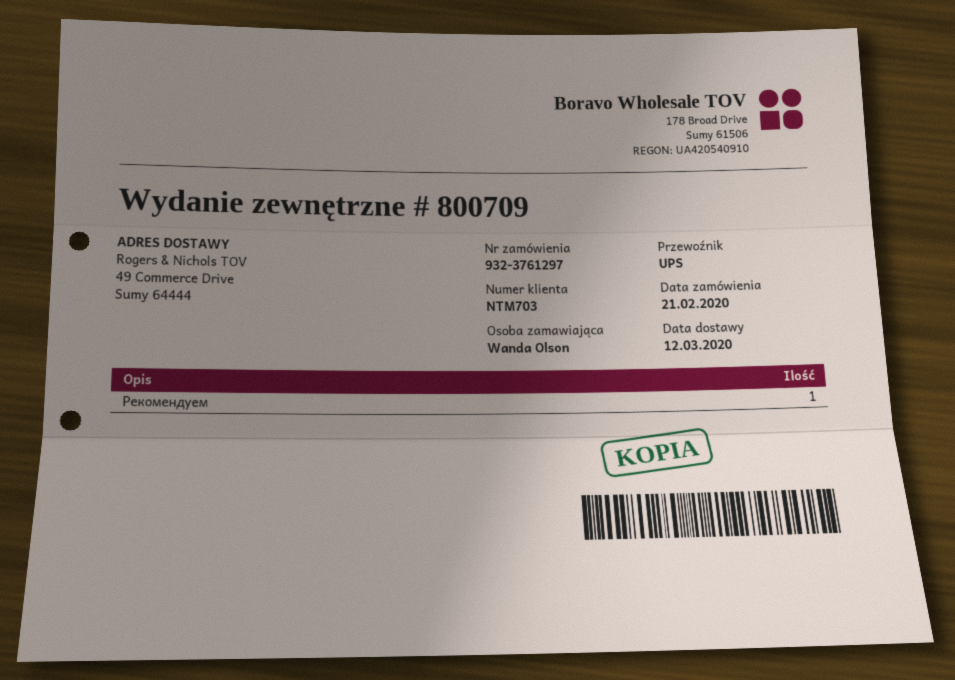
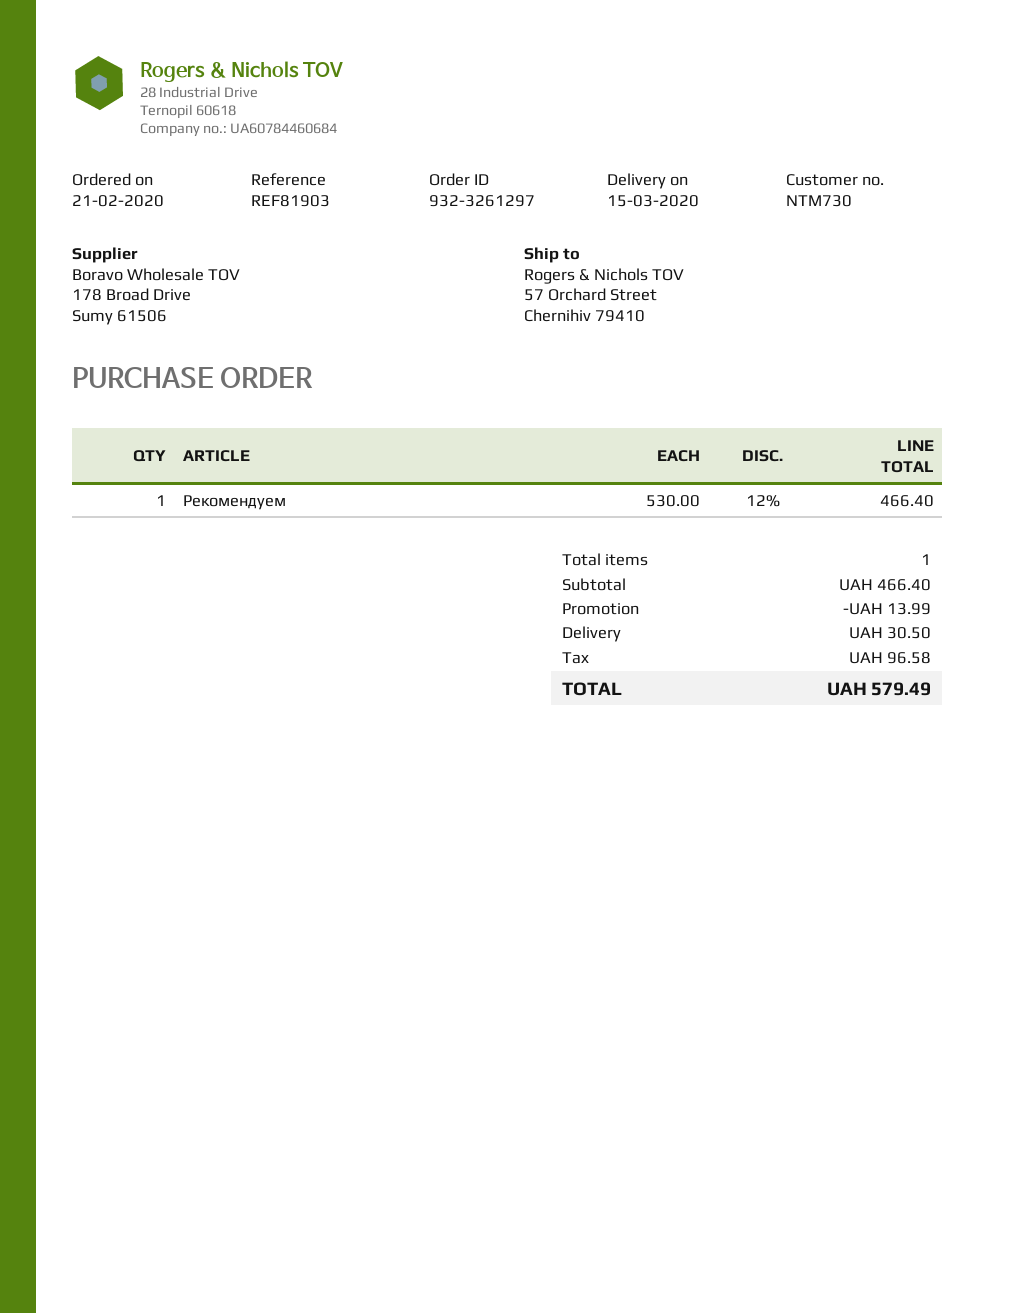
order number: 932-3761297 -> 932-3261297
delivery date: 2020-03-12 -> 2020-03-15
customer number: NTM703 -> NTM730
ship to: 49 Commerce Drive, Sumy 64444 -> 57 Orchard Street, Chernihiv 79410

